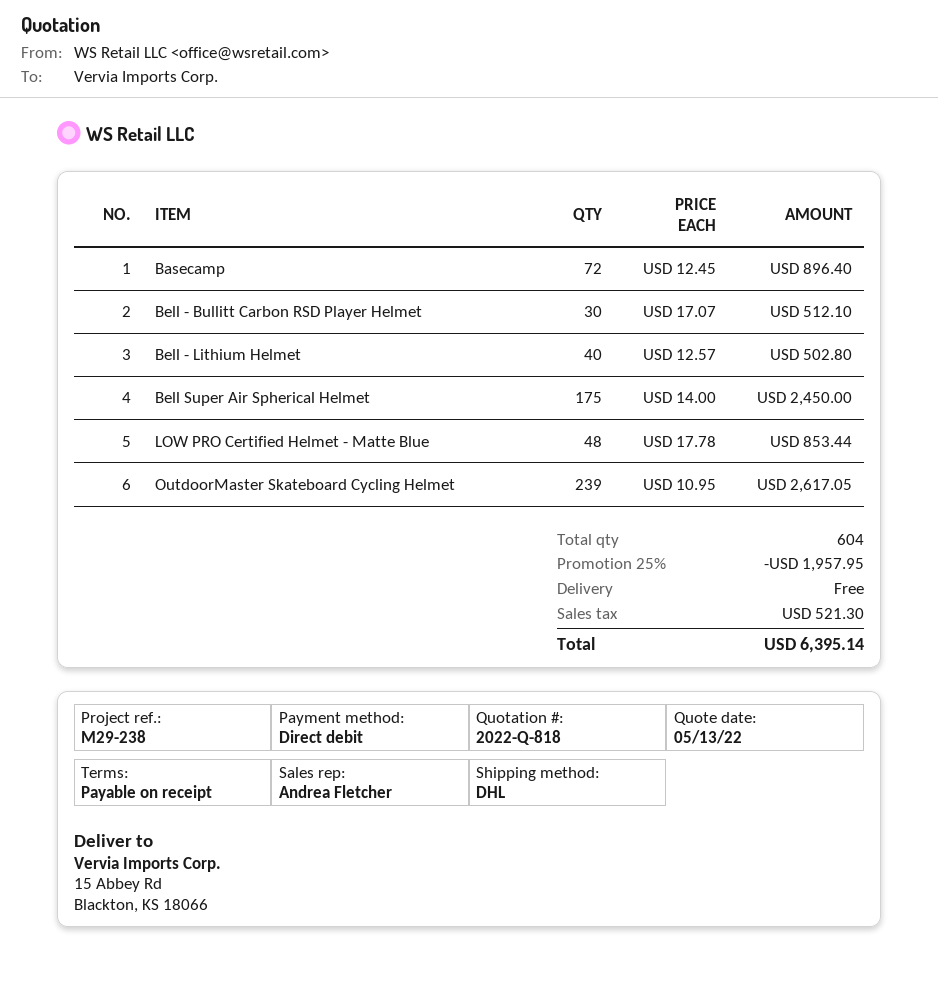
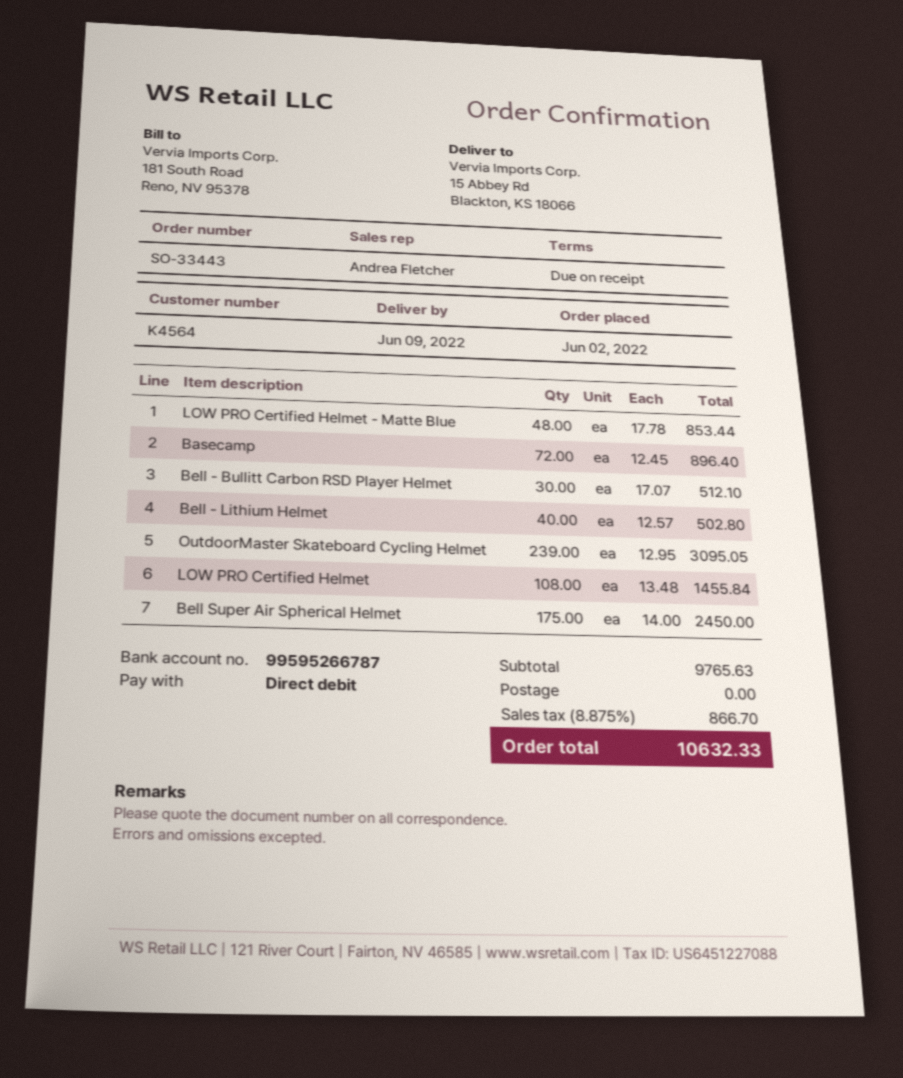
OutdoorMaster Skateboard Cycling Helmet: 239 x 10.95 = 2617.05 -> 239 x 12.95 = 3095.05
LOW PRO Certified Helmet: none -> 108 x 13.48 = 1455.84
discount: 25% = 1957.95 -> none
tax: 521.30 -> 866.70
total: 6395.14 -> 10632.33

